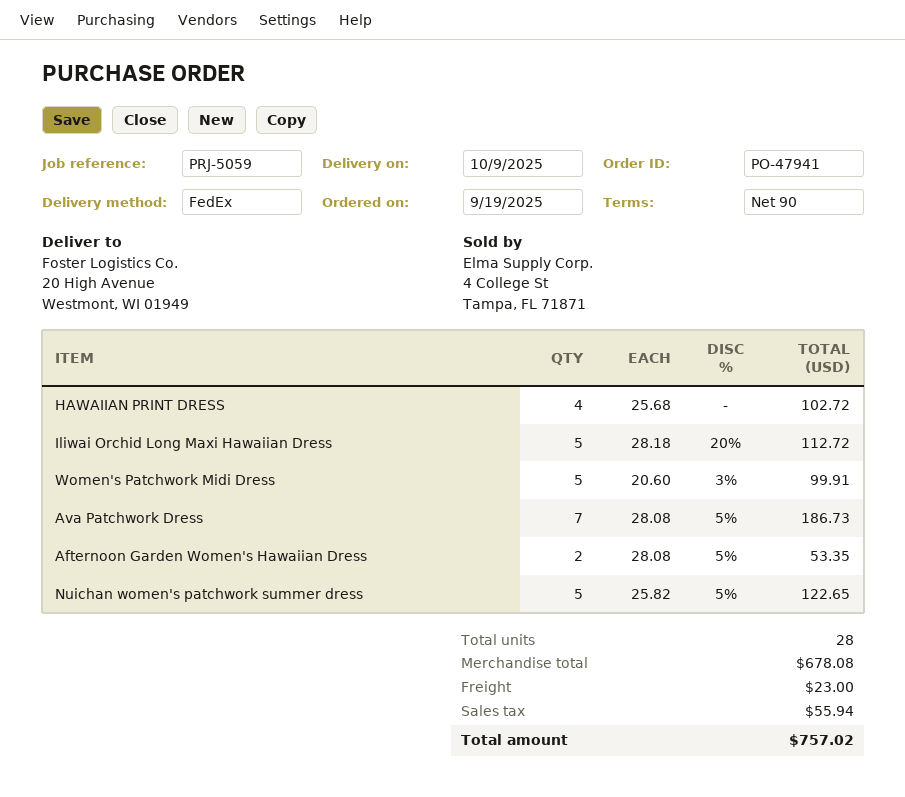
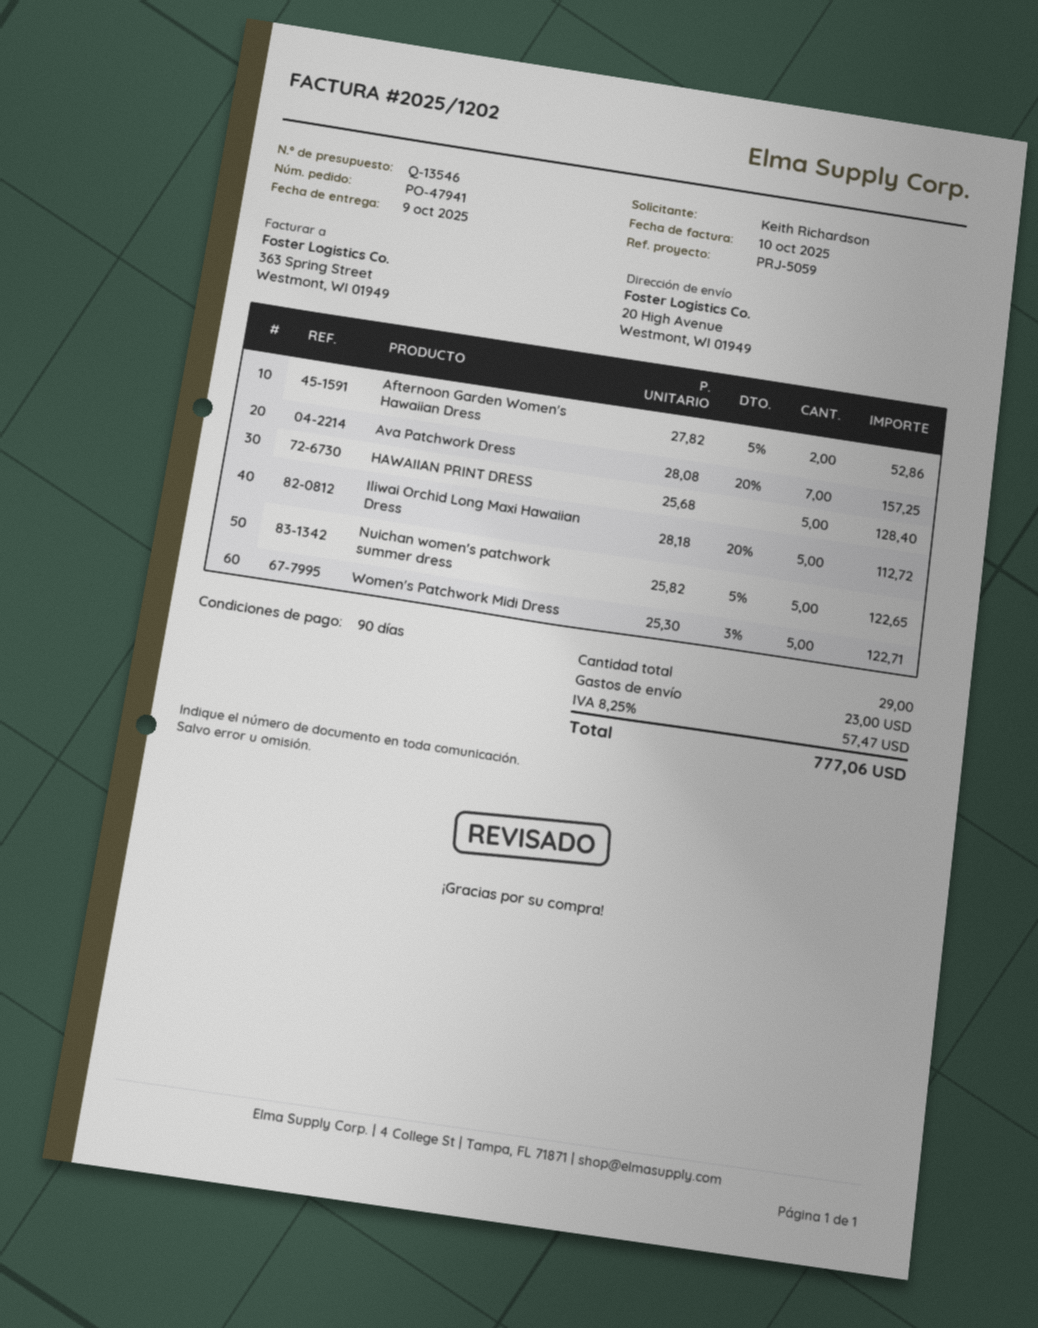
HAWAIIAN PRINT DRESS: 4 x 25.68 = 102.72 -> 5 x 25.68 = 128.40
Women's Patchwork Midi Dress: 5 x 20.60 - 3% = 99.91 -> 5 x 25.30 - 3% = 122.71
Ava Patchwork Dress: 7 x 28.08 - 5% = 186.73 -> 7 x 28.08 - 20% = 157.25
Afternoon Garden Women's Hawaiian Dress: 2 x 28.08 - 5% = 53.35 -> 2 x 27.82 - 5% = 52.86
total quantity: 28 -> 29
tax: 55.94 -> 57.47
total: 757.02 -> 777.06

